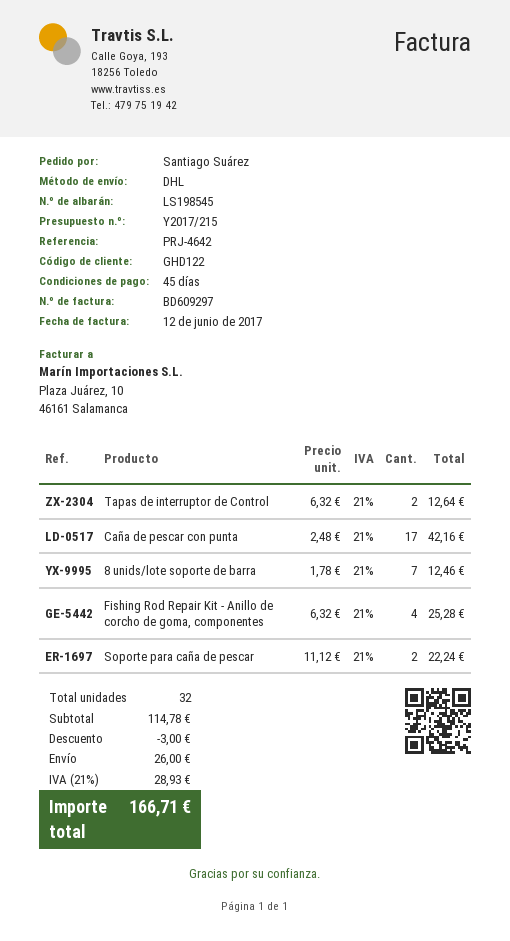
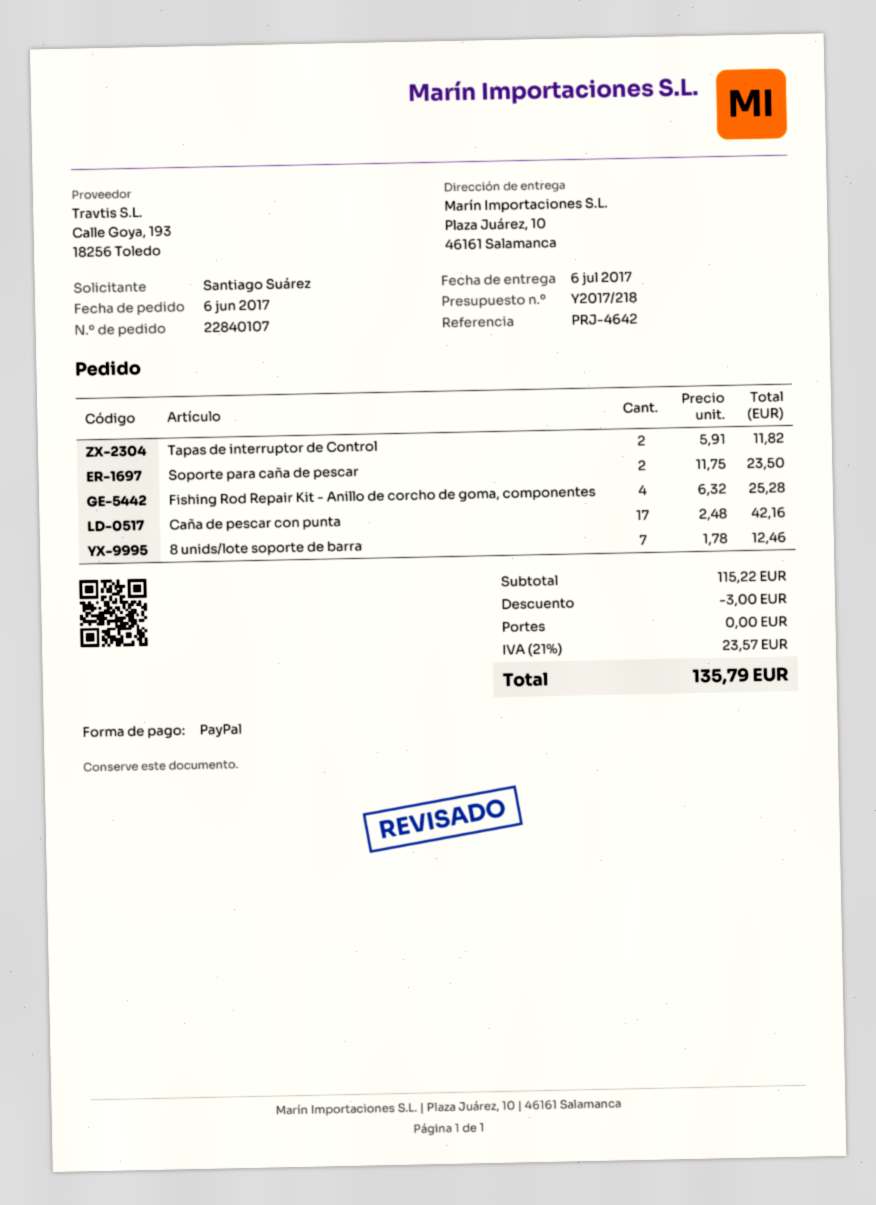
quote number: Y2017/215 -> Y2017/218
Tapas de interruptor de Control: 2 x 6.32 = 12.64 -> 2 x 5.91 = 11.82
Soporte para caña de pescar: 2 x 11.12 = 22.24 -> 2 x 11.75 = 23.50
subtotal: 114.78 -> 115.22
shipping: 26.00 -> 0.00
tax: 21% = 28.93 -> 21% = 23.57
total: 166.71 -> 135.79

